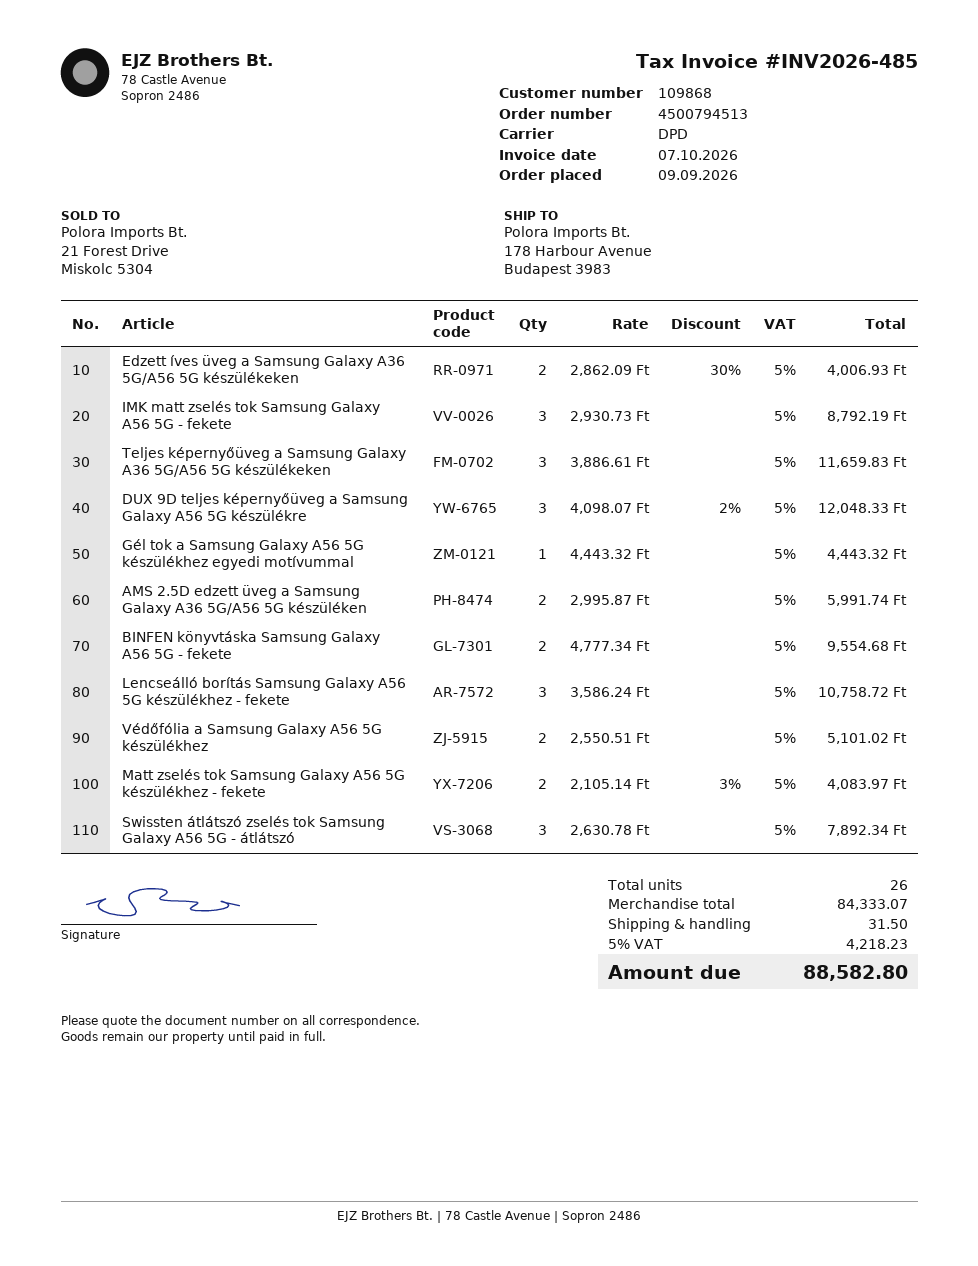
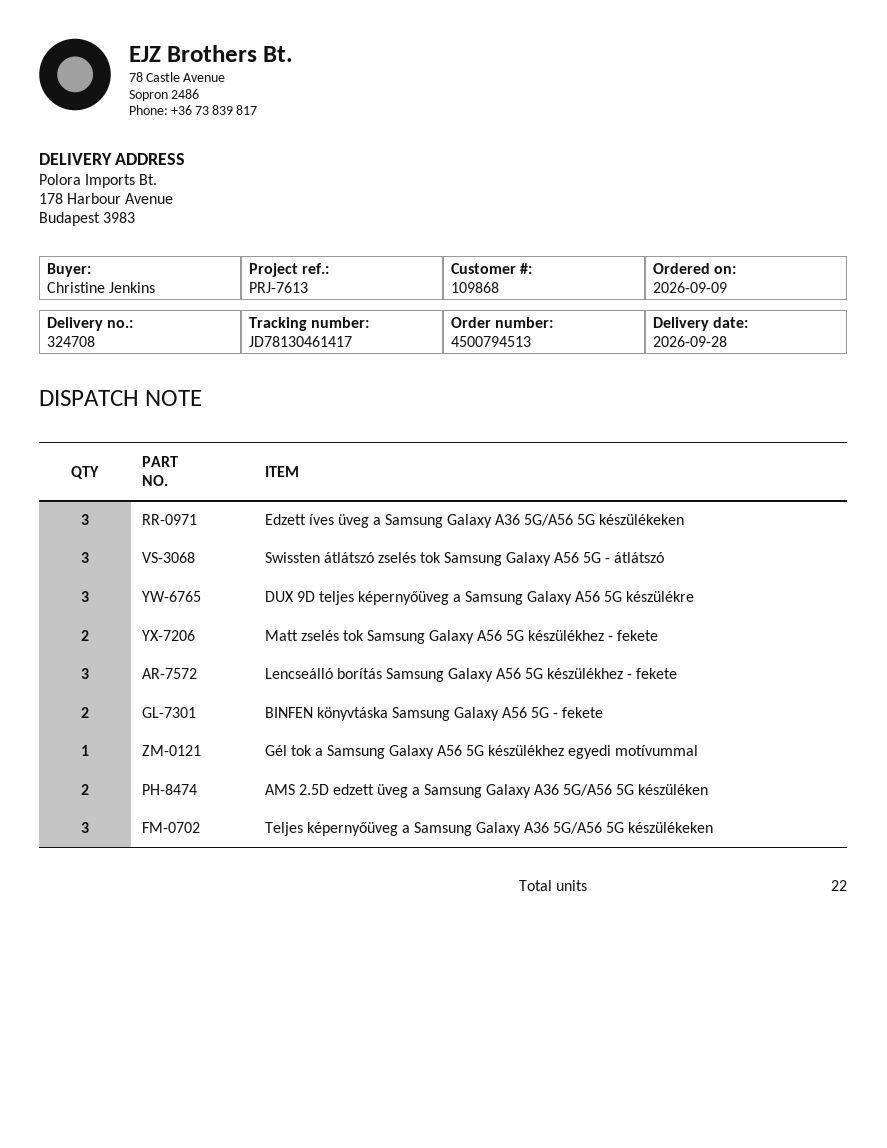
Edzett íves üveg a Samsung Galaxy A36 5G/A56 5G készülékeken: 2 -> 3
IMK matt zselés tok Samsung Galaxy A56 5G - fekete: 3 -> none
Védőfólia a Samsung Galaxy A56 5G készülékhez: 2 -> none
total quantity: 26 -> 22

